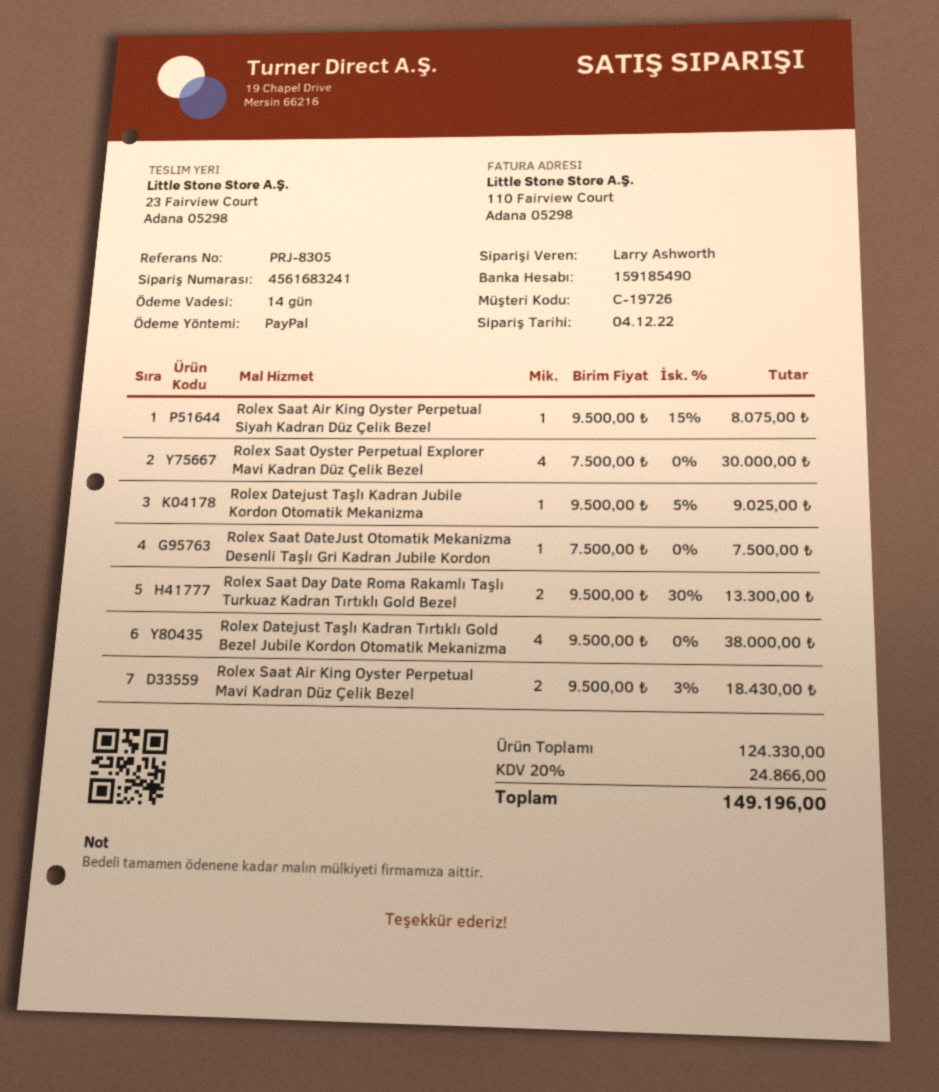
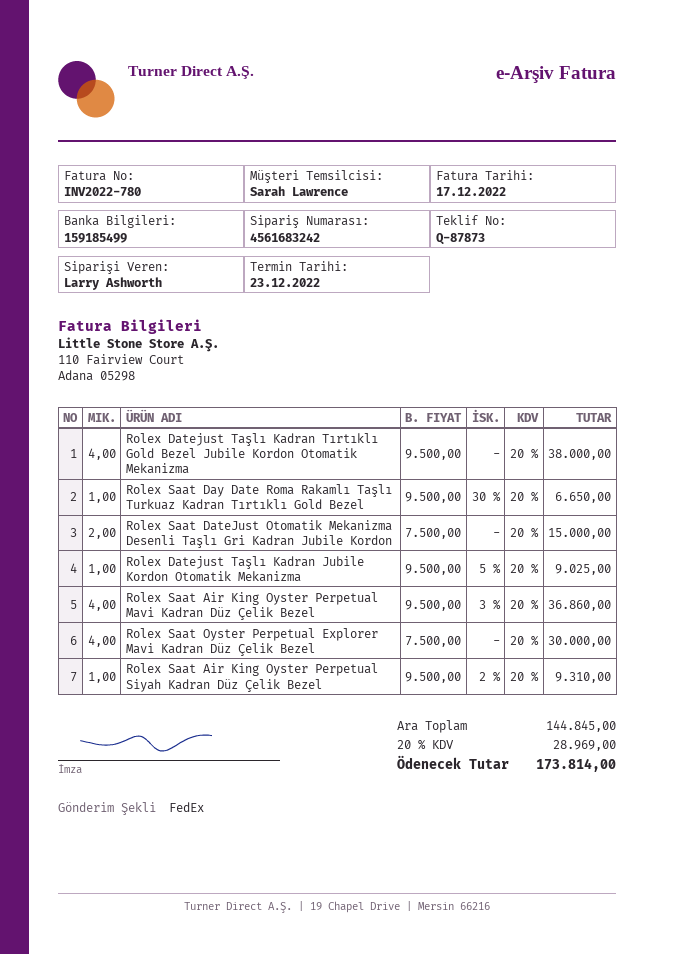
order number: 4561683241 -> 4561683242
bank account: 159185490 -> 159185499
Rolex Saat Air King Oyster Perpetual Siyah Kadran Düz Çelik Bezel: 1 x 9500.00 - 15% = 8075.00 -> 1 x 9500.00 - 2% = 9310.00
Rolex Saat DateJust Otomatik Mekanizma Desenli Taşlı Gri Kadran Jubile Kordon: 1 x 7500.00 = 7500.00 -> 2 x 7500.00 = 15000.00
Rolex Saat Day Date Roma Rakamlı Taşlı Turkuaz Kadran Tırtıklı Gold Bezel: 2 x 9500.00 - 30% = 13300.00 -> 1 x 9500.00 - 30% = 6650.00
Rolex Saat Air King Oyster Perpetual Mavi Kadran Düz Çelik Bezel: 2 x 9500.00 - 3% = 18430.00 -> 4 x 9500.00 - 3% = 36860.00
subtotal: 124330.00 -> 144845.00
tax: 20% = 24866.00 -> 20% = 28969.00
total: 149196.00 -> 173814.00

